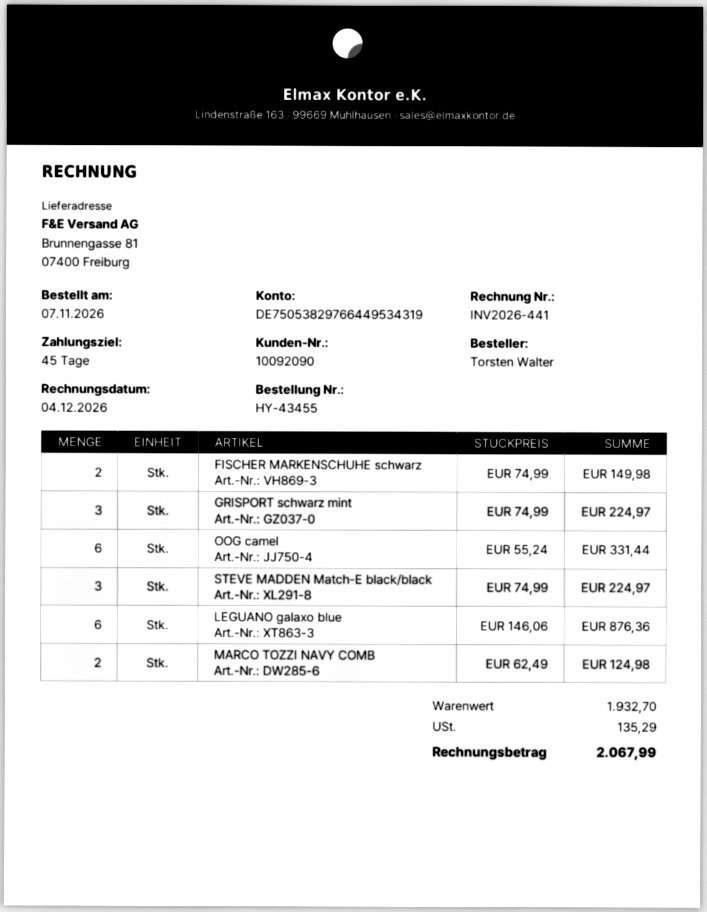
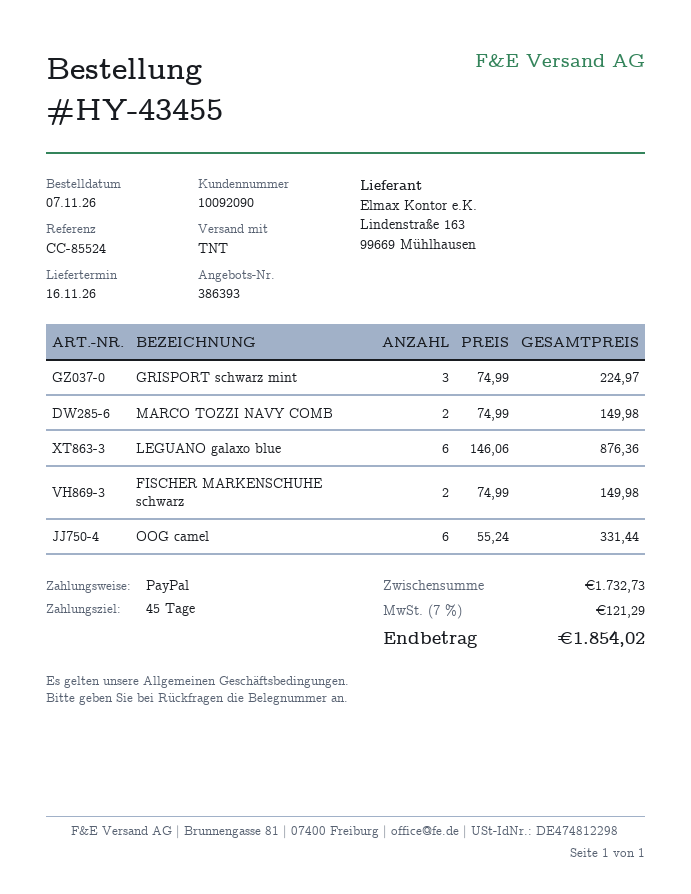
STEVE MADDEN Match-E black/black: 3 x 74.99 = 224.97 -> none
MARCO TOZZI NAVY COMB: 2 x 62.49 = 124.98 -> 2 x 74.99 = 149.98
subtotal: 1932.70 -> 1732.73
tax: 135.29 -> 121.29
total: 2067.99 -> 1854.02

